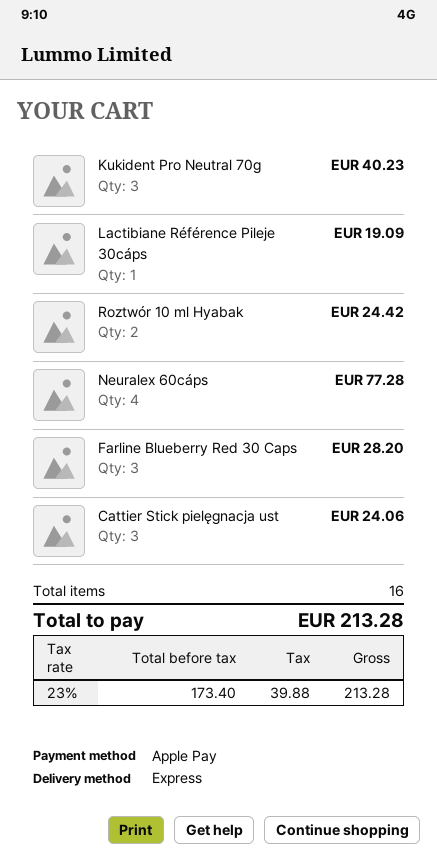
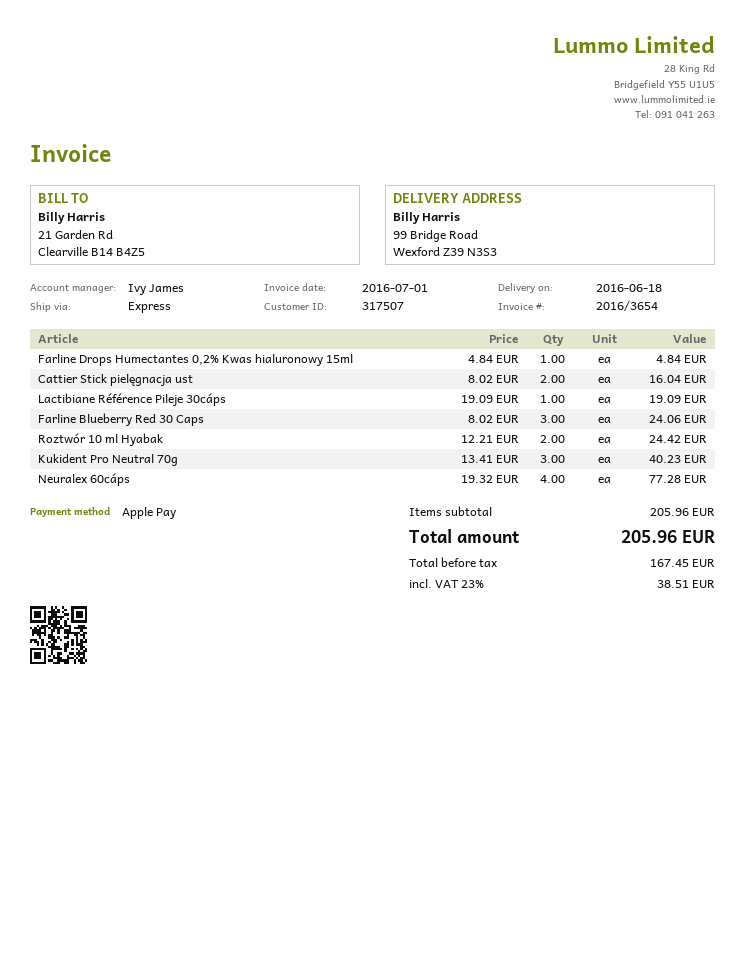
Farline Blueberry Red 30 Caps: 3 for 28.20 -> 3 for 24.06
Cattier Stick pielęgnacja ust: 3 for 24.06 -> 2 for 16.04
Farline Drops Humectantes 0,2% Kwas hialuronowy 15ml: none -> 1 for 4.84
net: 173.40 -> 167.45
tax: 23% = 39.88 -> 23% = 38.51
total: 213.28 -> 205.96

